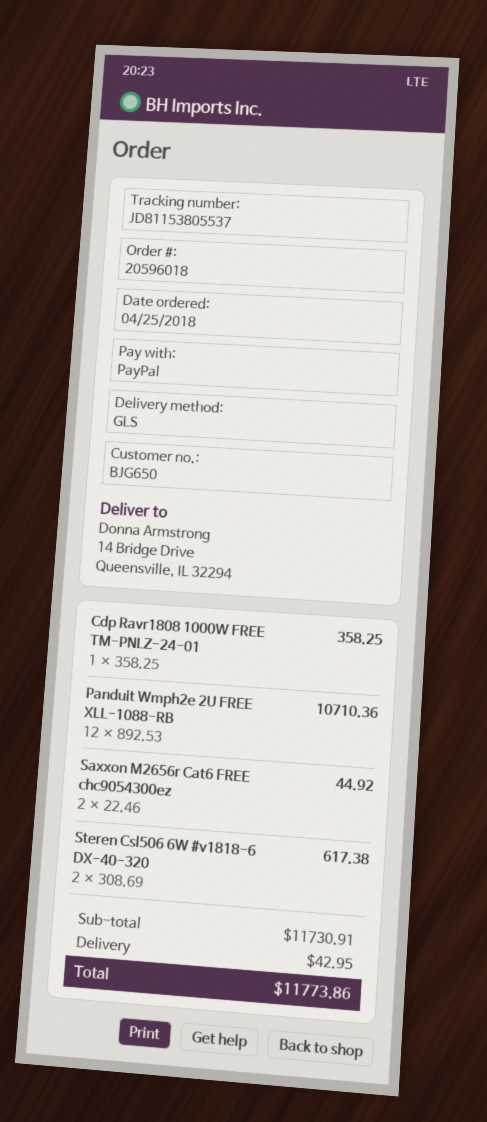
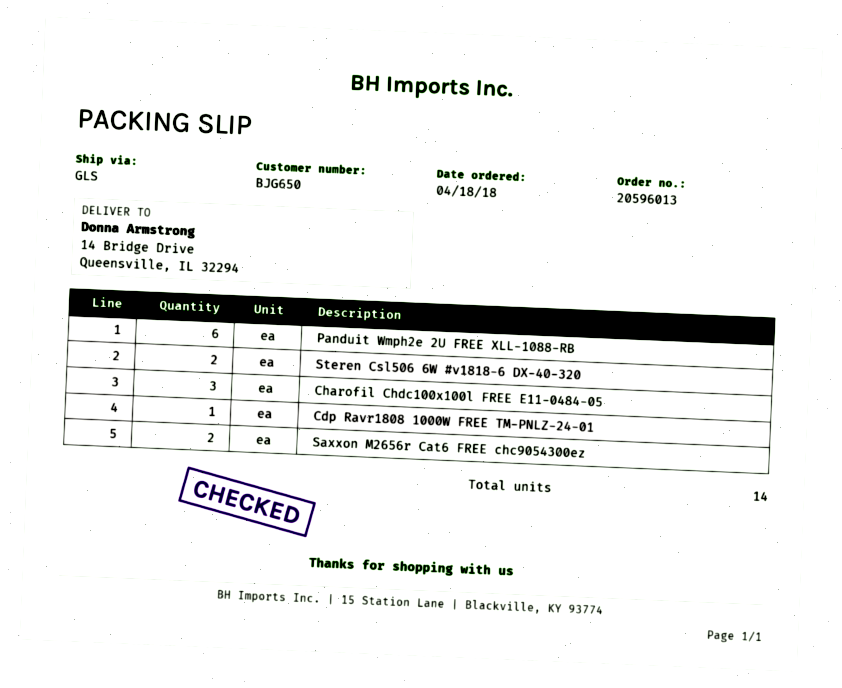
order number: 20596018 -> 20596013
order date: 2018-04-25 -> 2018-04-18
Panduit Wmph2e 2U FREE XLL-1088-RB: 12 -> 6
Charofil Chdc100x100l FREE E11-0484-05: none -> 3

